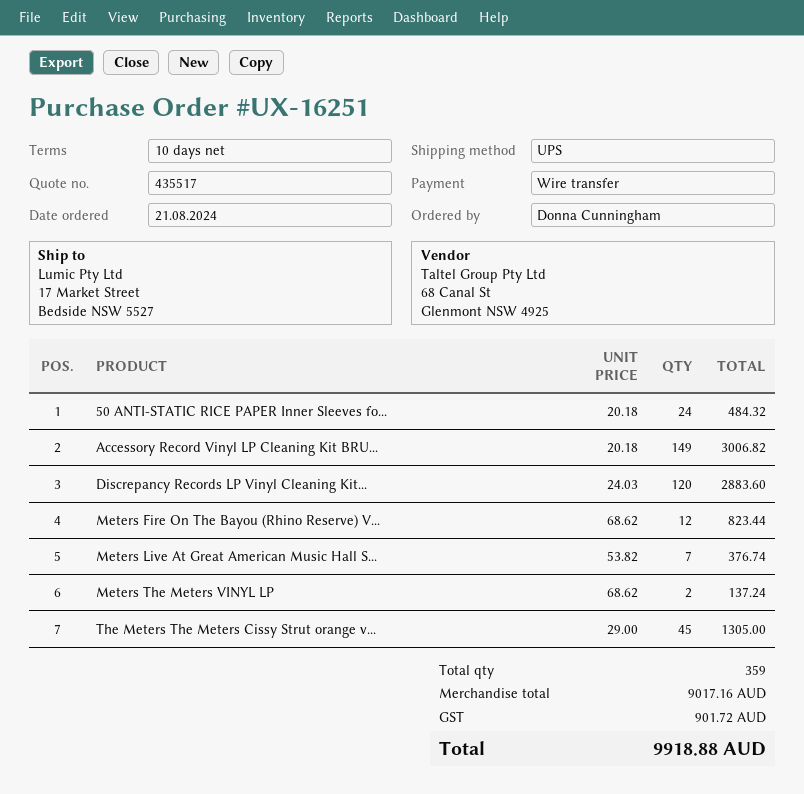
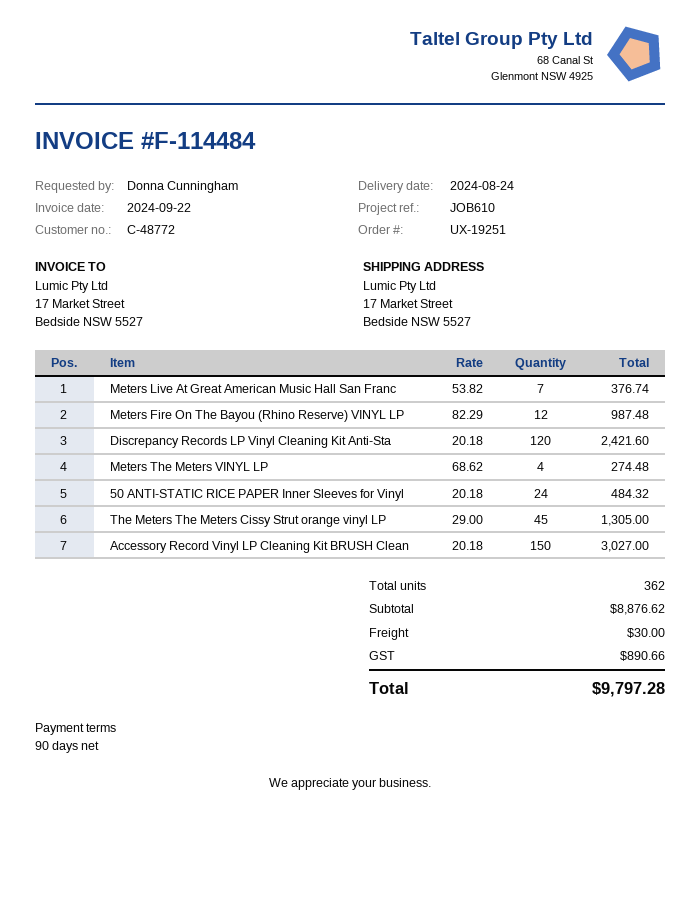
order number: UX-16251 -> UX-19251
payment terms: 10 days -> 90 days
Accessory Record Vinyl LP Cleaning Kit BRU...: 149 x 20.18 = 3006.82 -> 150 x 20.18 = 3027.00
Discrepancy Records LP Vinyl Cleaning Kit...: 120 x 24.03 = 2883.60 -> 120 x 20.18 = 2421.60
Meters Fire On The Bayou (Rhino Reserve) V...: 12 x 68.62 = 823.44 -> 12 x 82.29 = 987.48
Meters The Meters VINYL LP: 2 x 68.62 = 137.24 -> 4 x 68.62 = 274.48
total quantity: 359 -> 362
subtotal: 9017.16 -> 8876.62
shipping: none -> 30.00
tax: 901.72 -> 890.66
total: 9918.88 -> 9797.28

